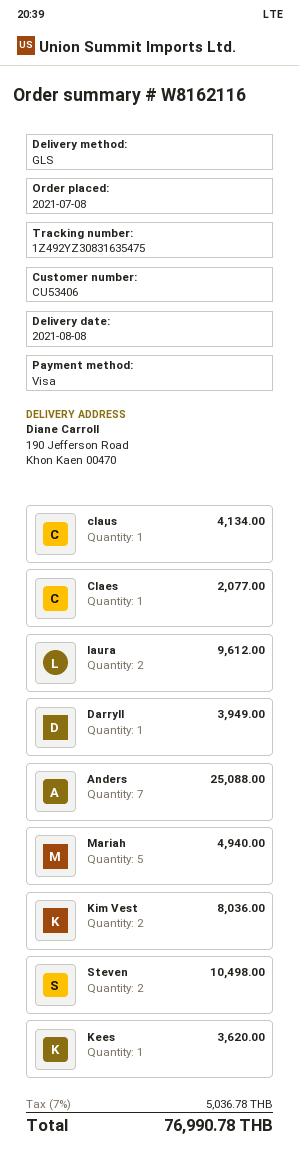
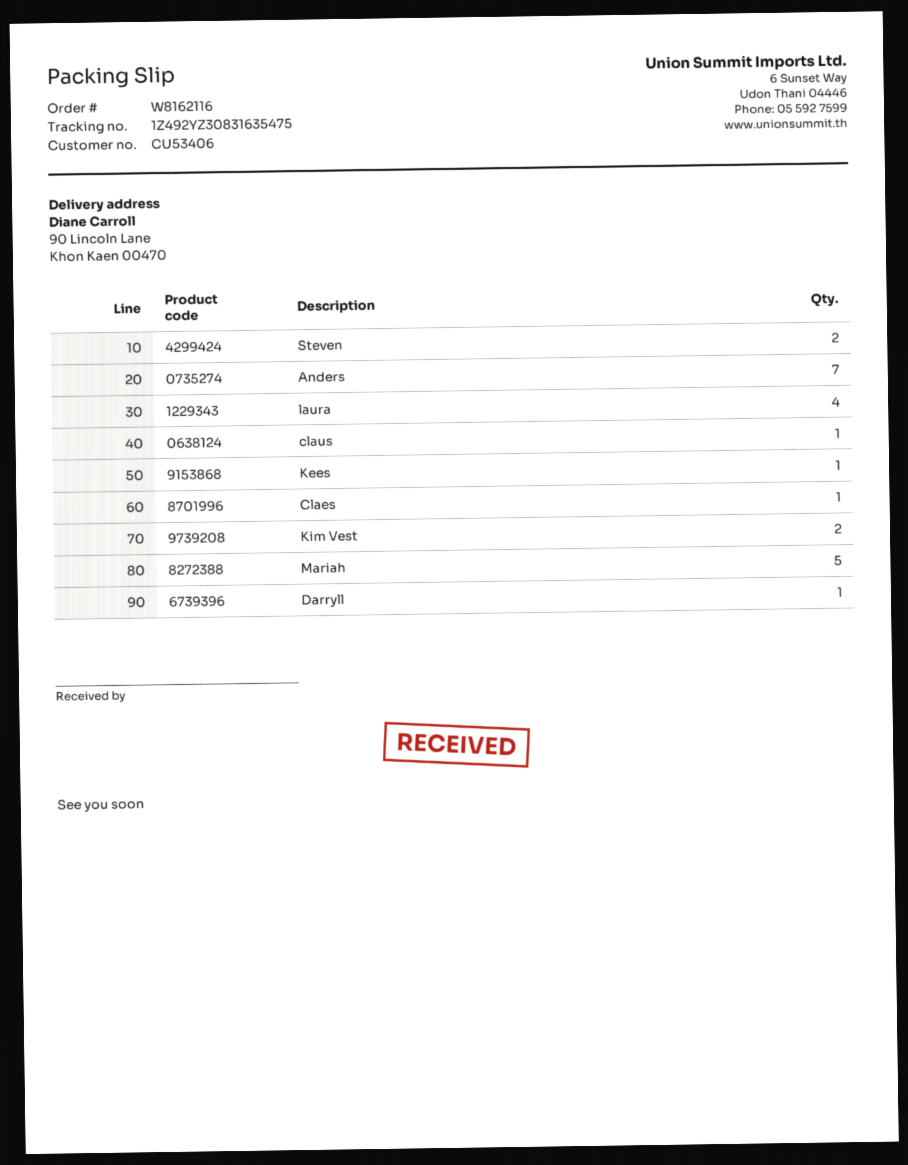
ship to: 190 Jefferson Road, Khon Kaen 00470 -> 90 Lincoln Lane, Khon Kaen 00470
laura: 2 -> 4

